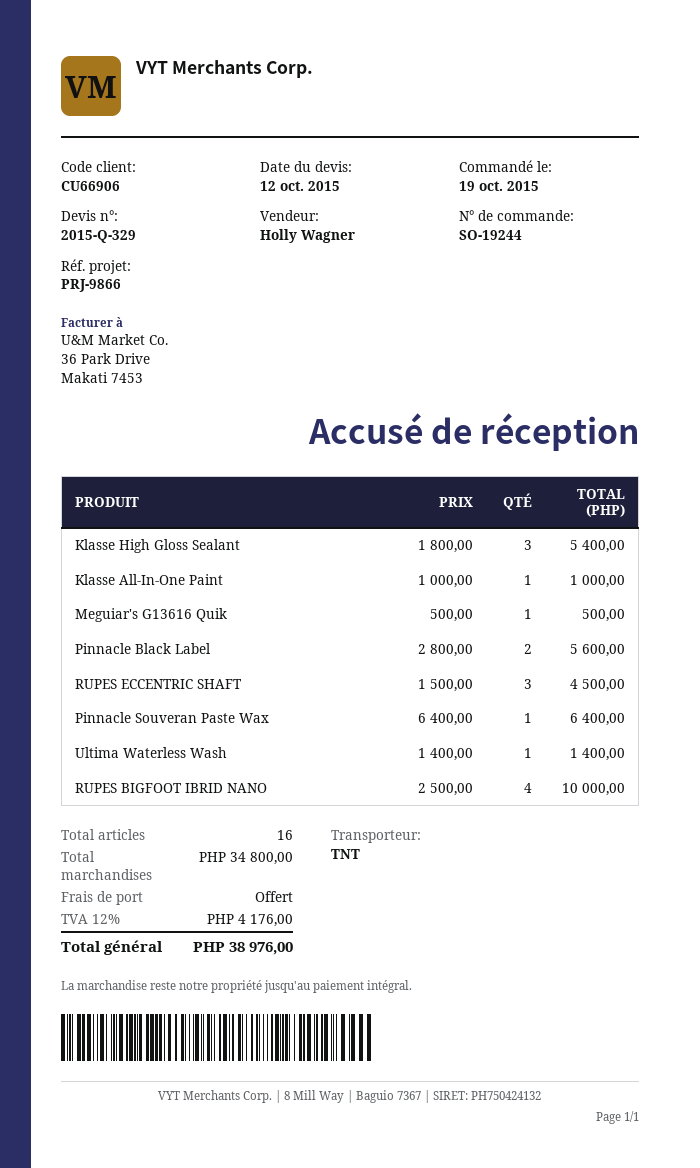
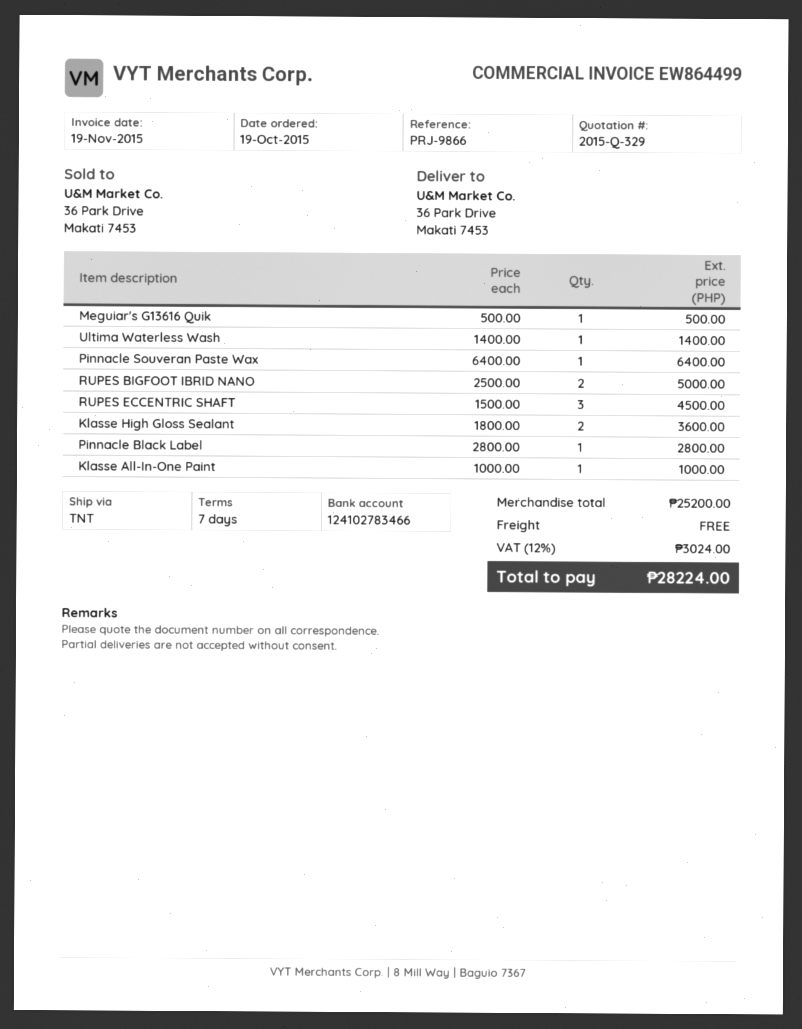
Klasse High Gloss Sealant: 3 x 1800.00 = 5400.00 -> 2 x 1800.00 = 3600.00
Pinnacle Black Label: 2 x 2800.00 = 5600.00 -> 1 x 2800.00 = 2800.00
RUPES BIGFOOT IBRID NANO: 4 x 2500.00 = 10000.00 -> 2 x 2500.00 = 5000.00
subtotal: 34800.00 -> 25200.00
tax: 12% = 4176.00 -> 12% = 3024.00
total: 38976.00 -> 28224.00

